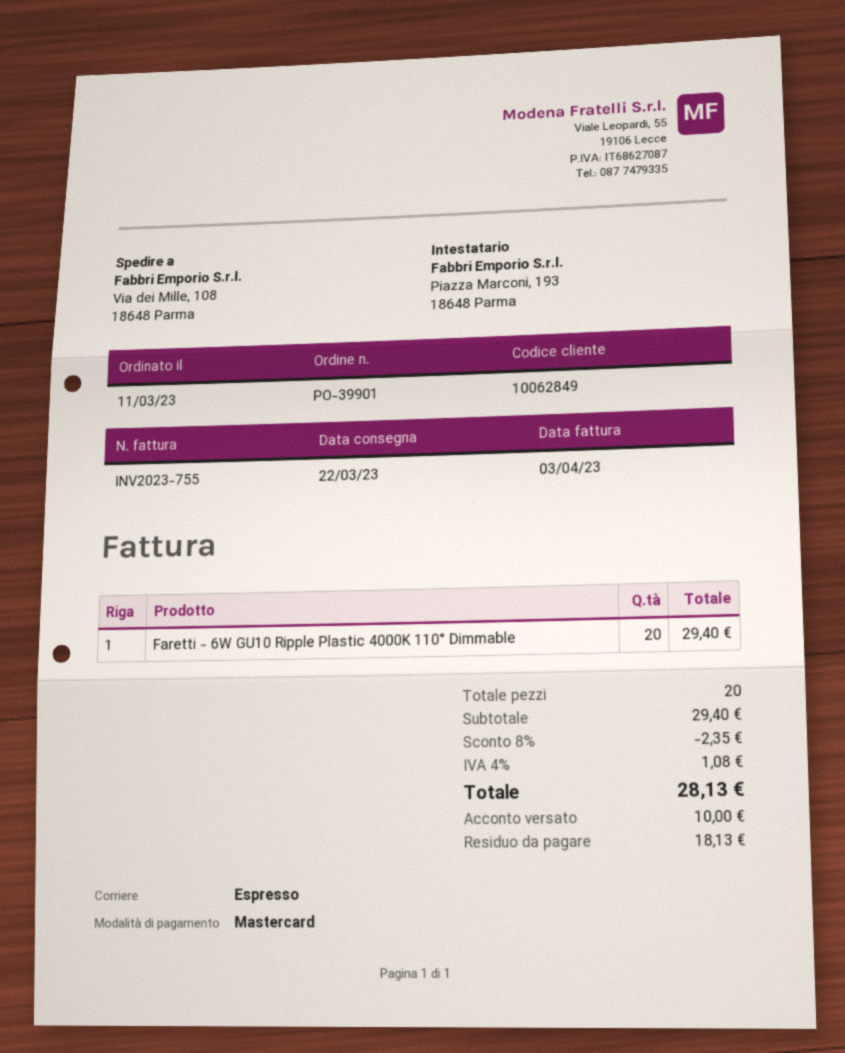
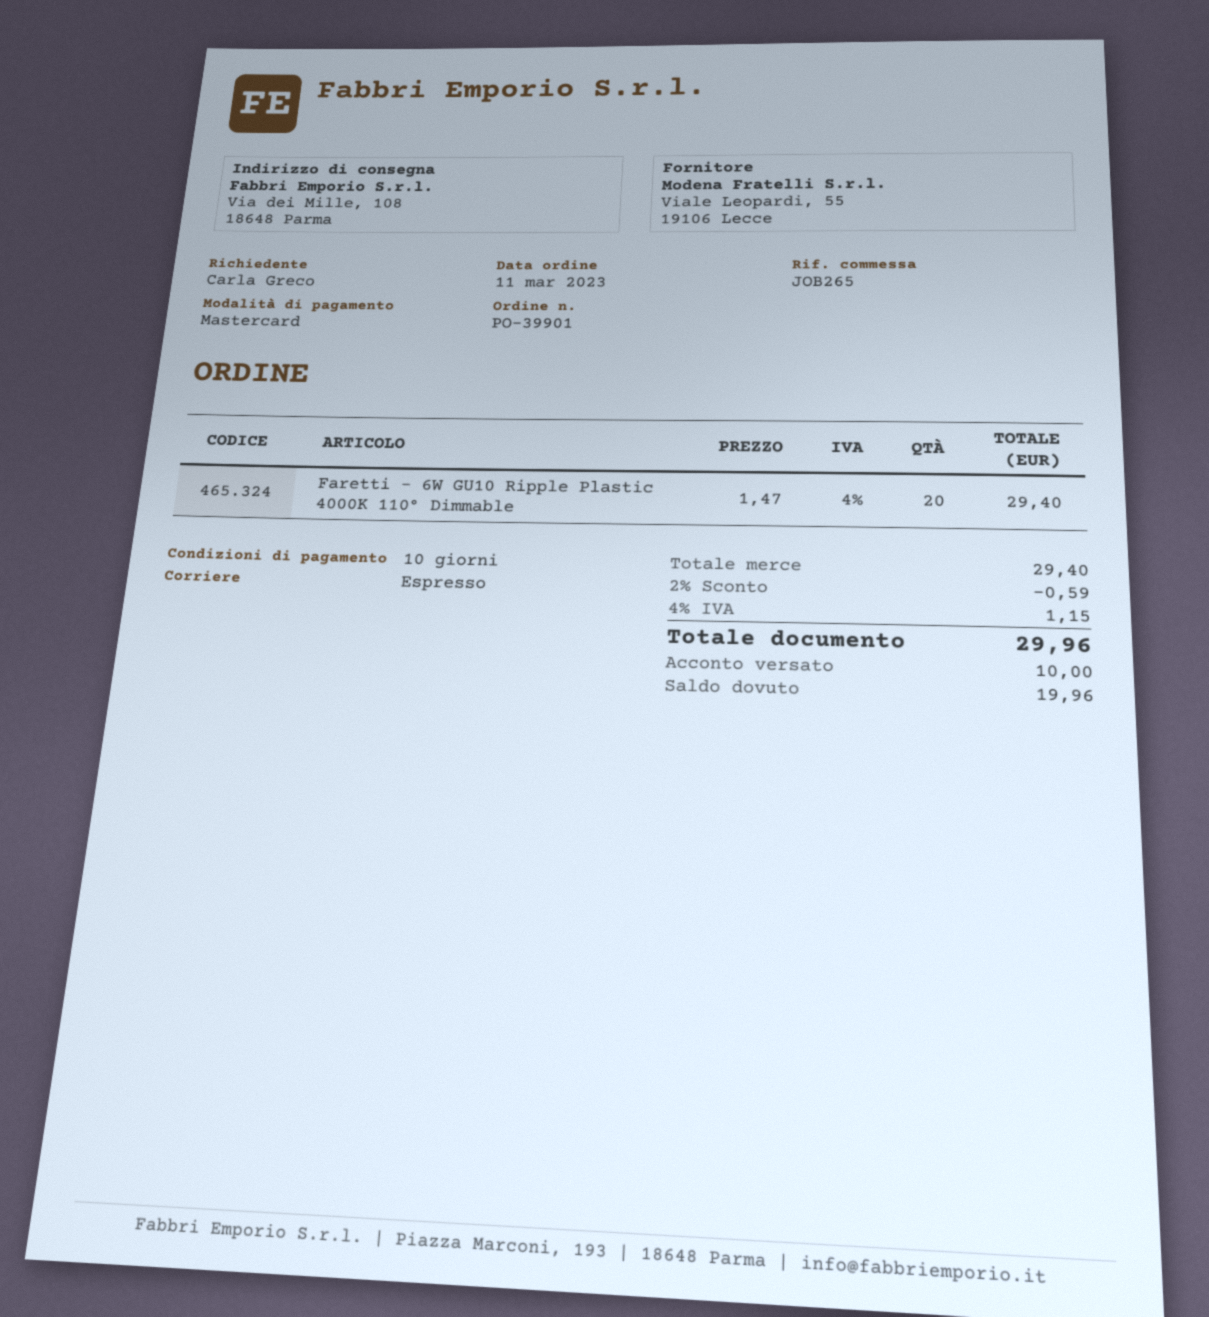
discount: 8% = 2.35 -> 2% = 0.59
tax: 4% = 1.08 -> 4% = 1.15
total: 28.13 -> 29.96
balance: 18.13 -> 19.96

